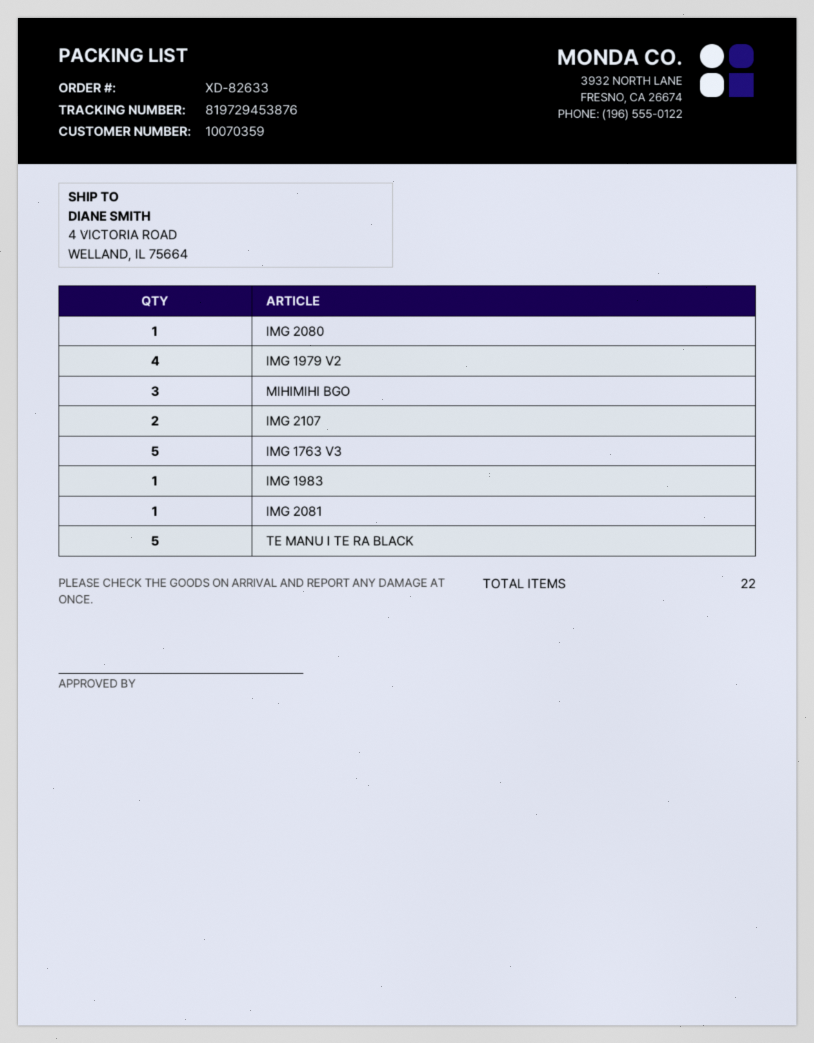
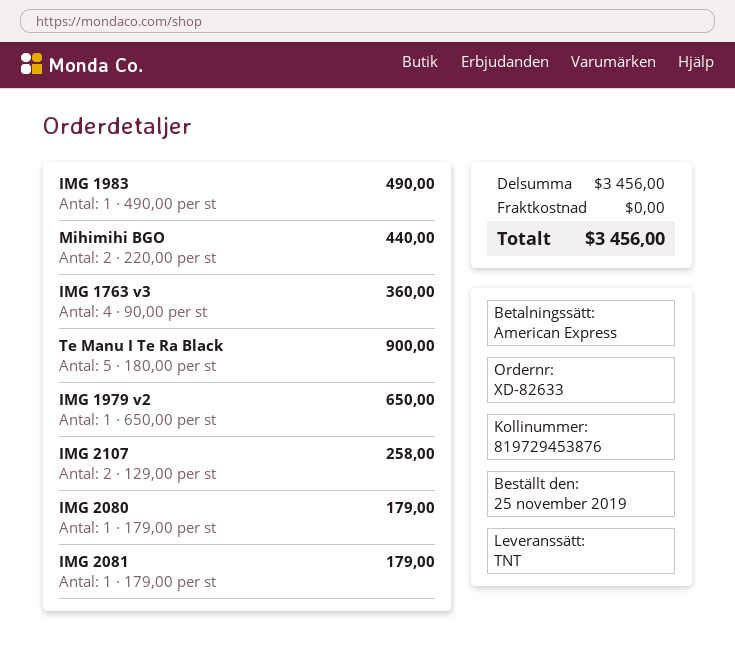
IMG 1979 V2: 4 -> 1
MIHIMIHI BGO: 3 -> 2
IMG 1763 V3: 5 -> 4

